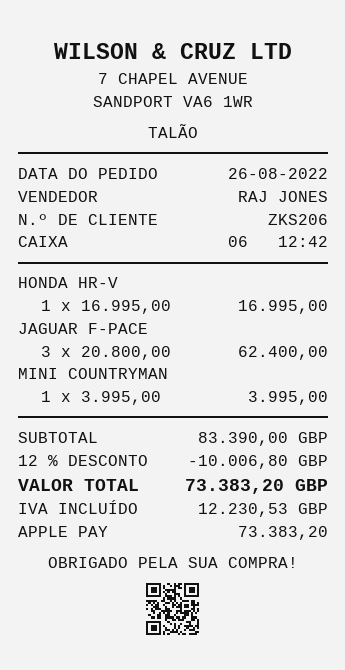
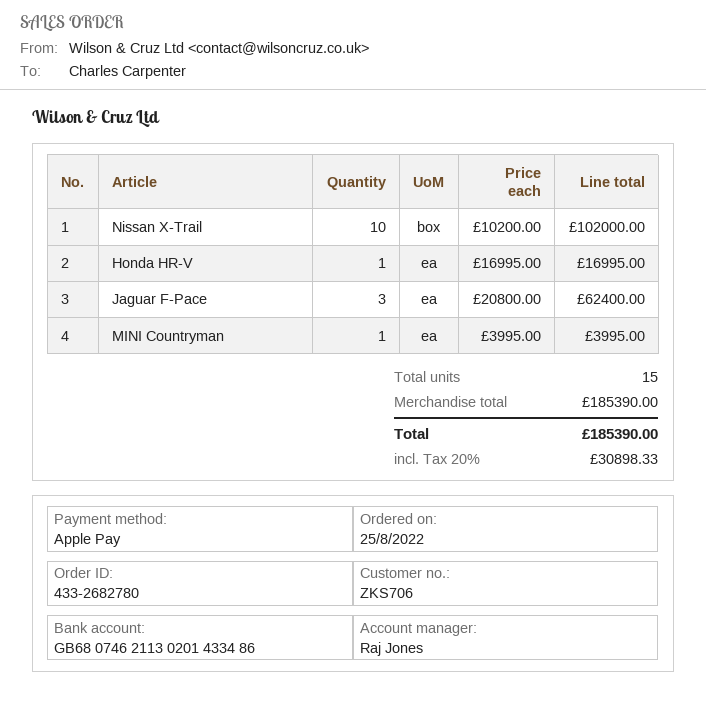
order date: 2022-08-26 -> 2022-08-25
customer number: ZKS206 -> ZKS706
Nissan X-Trail: none -> 10 x 10200.00 = 102000.00
subtotal: 83390.00 -> 185390.00
discount: 12% = 10006.80 -> none
tax: 12230.53 -> 30898.33
total: 73383.20 -> 185390.00

